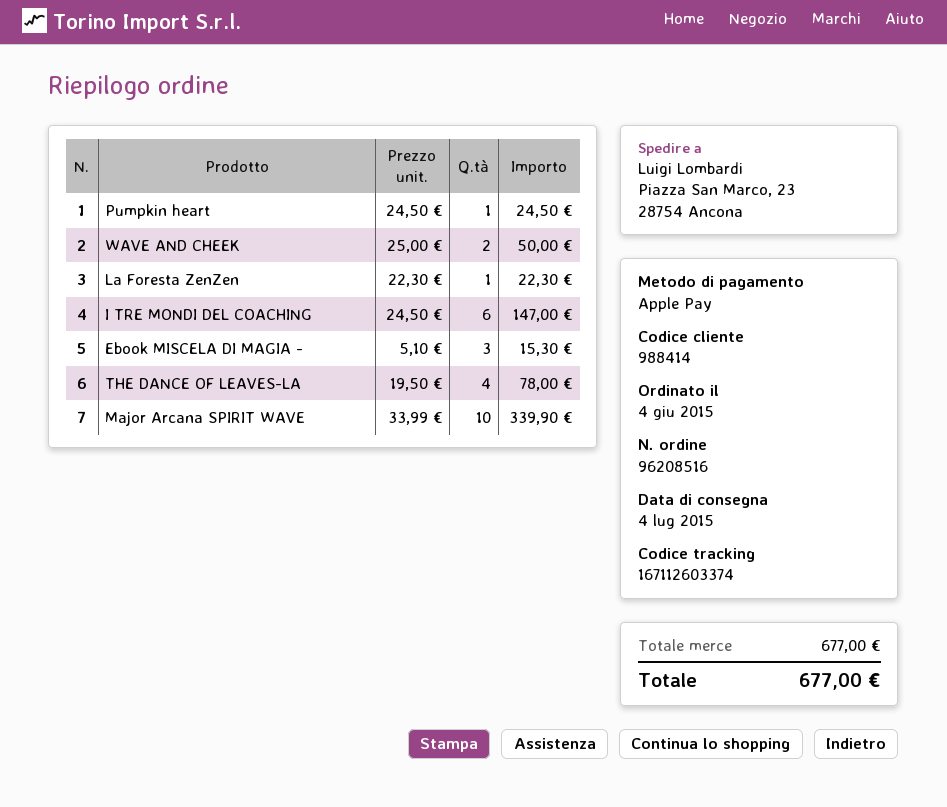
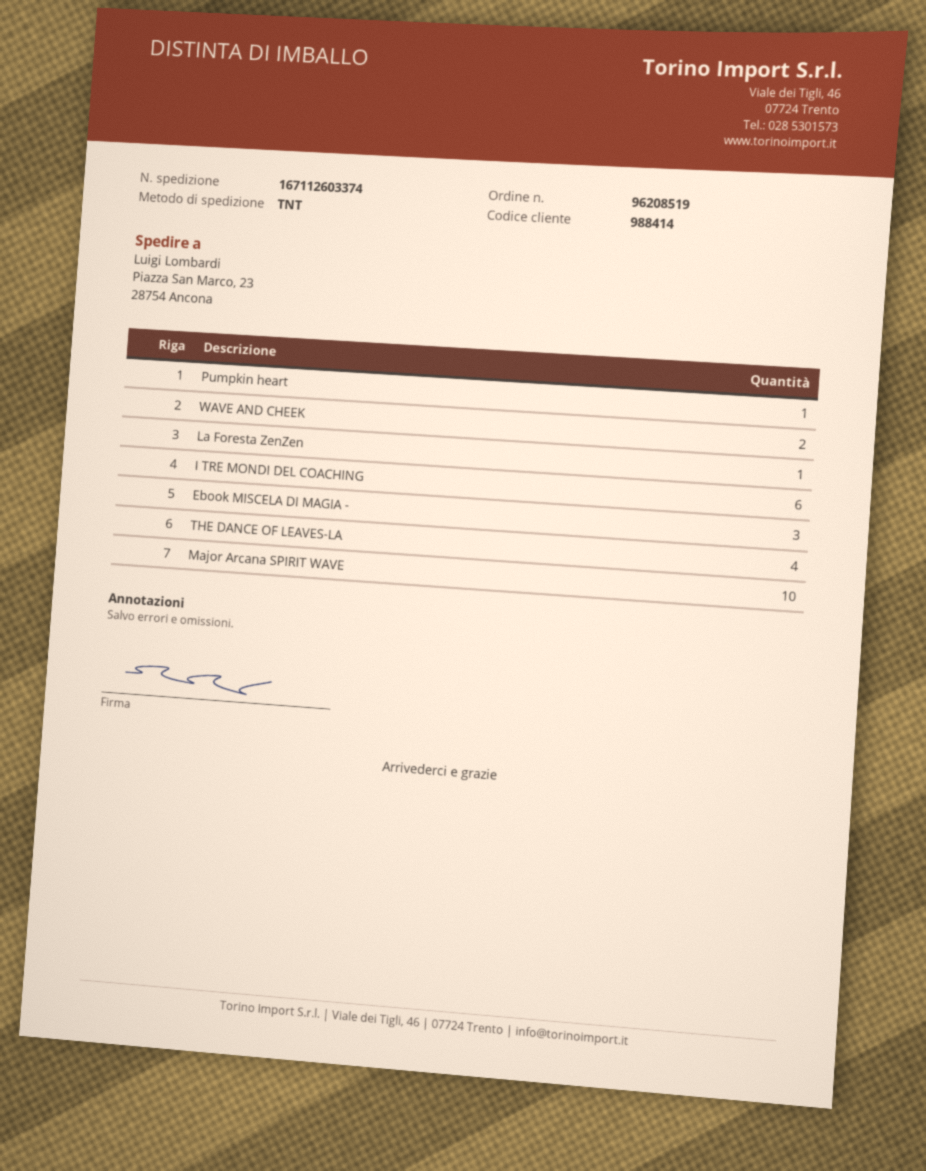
order number: 96208516 -> 96208519

